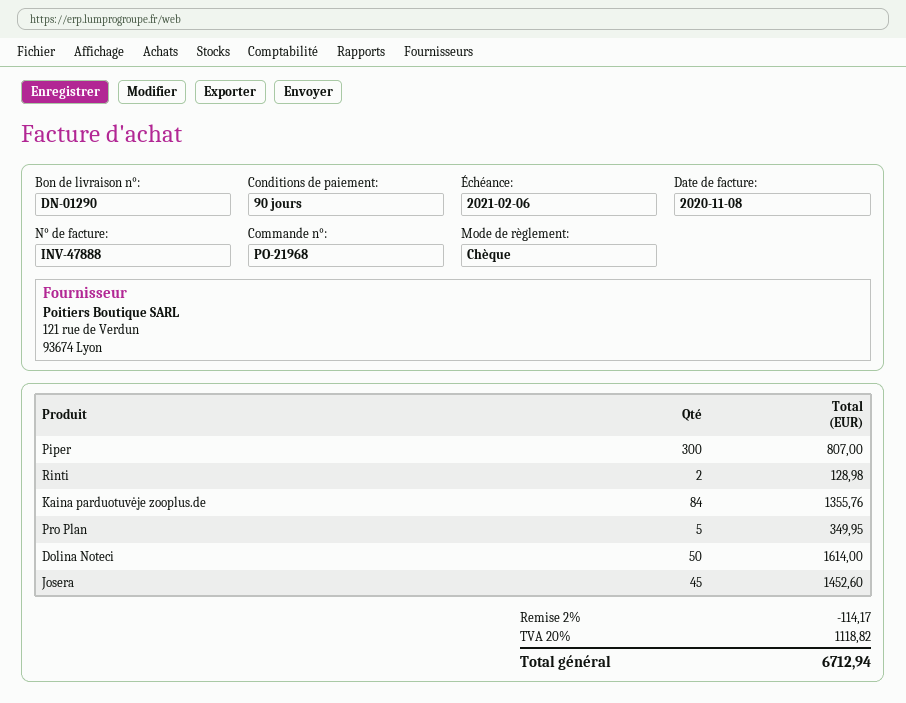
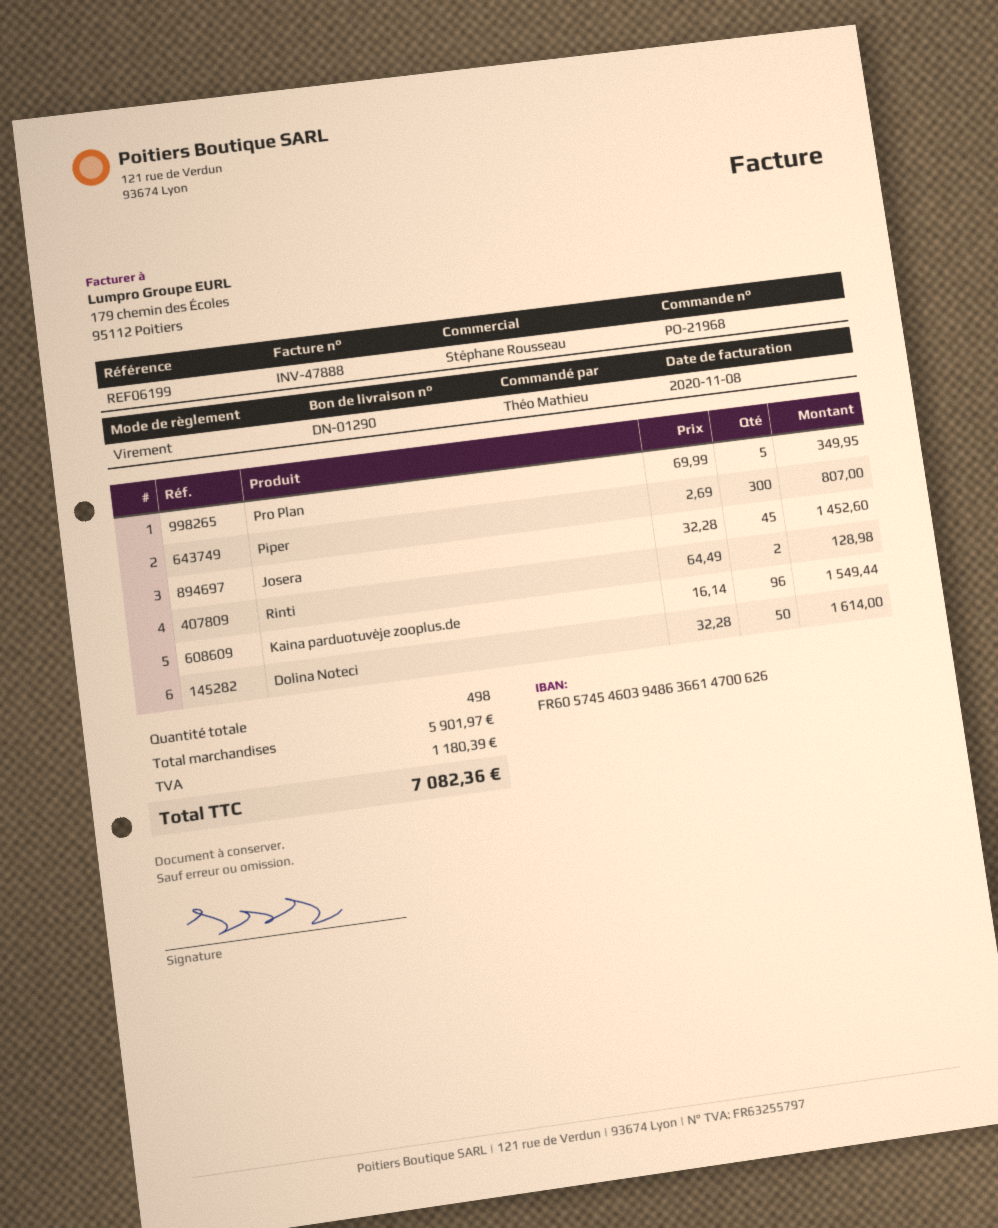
payment method: cheque -> bank transfer
Kaina parduotuvėje zooplus.de: 84 for 1355.76 -> 96 for 1549.44
discount: 2% = 114.17 -> none
tax: 1118.82 -> 1180.39
total: 6712.94 -> 7082.36

